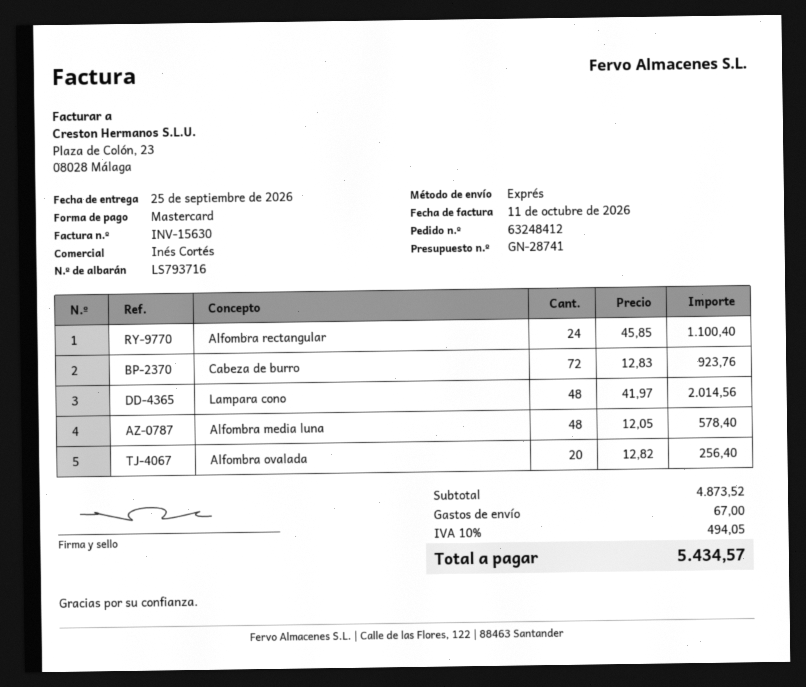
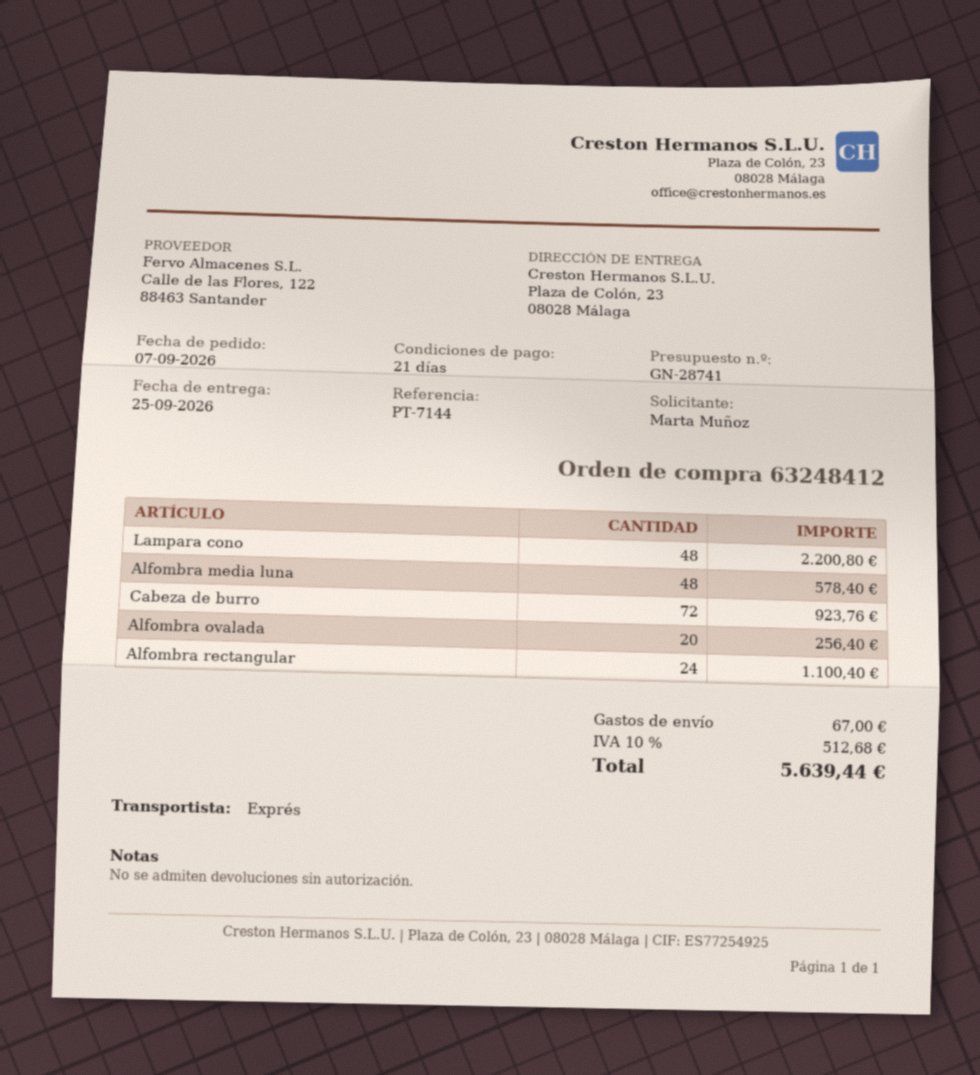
Lampara cono: 48 for 2014.56 -> 48 for 2200.80
tax: 10% = 494.05 -> 10% = 512.68
total: 5434.57 -> 5639.44

